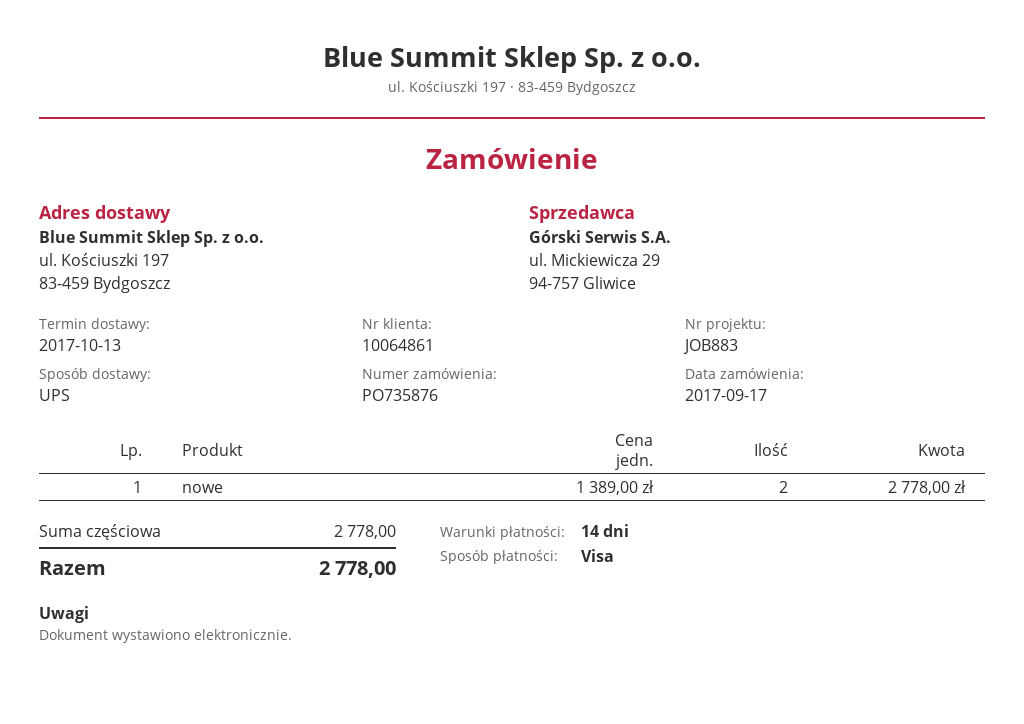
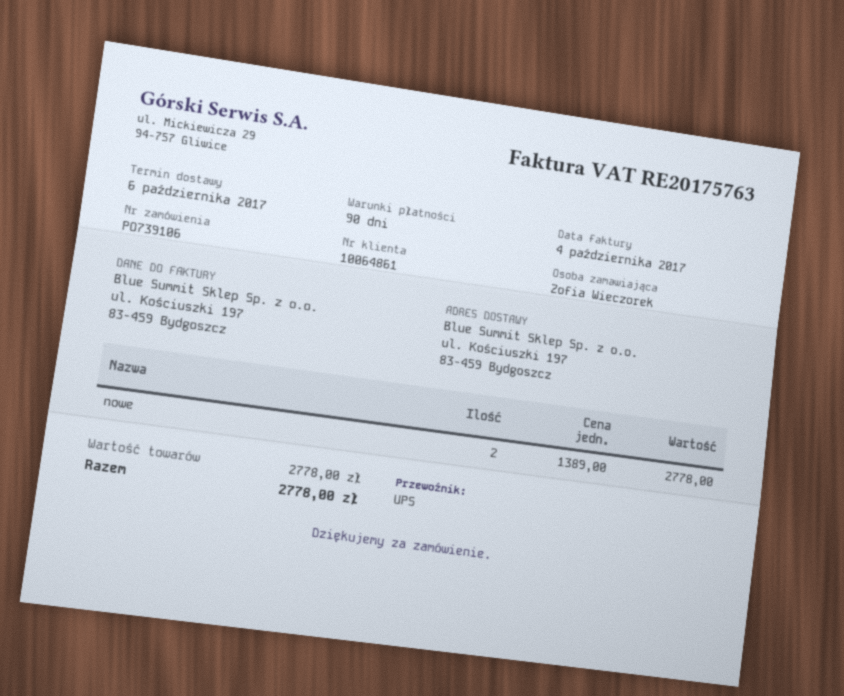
order number: PO735876 -> PO739106
delivery date: 2017-10-13 -> 2017-10-06
payment terms: 14 days -> 90 days

